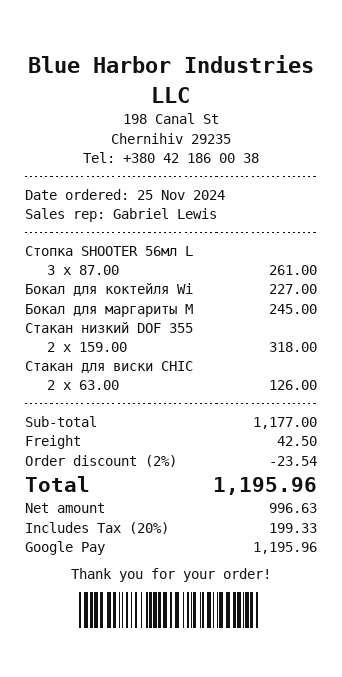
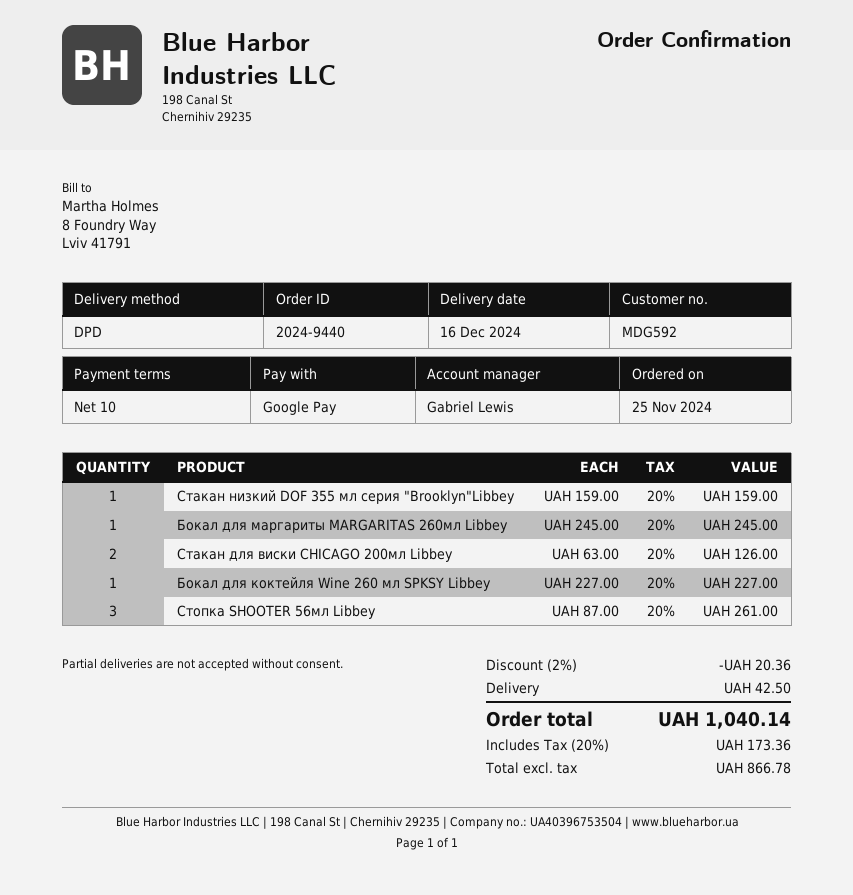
Стакан низкий DOF 355: 2 x 159.00 = 318.00 -> 1 x 159.00 = 159.00
discount: 2% = 23.54 -> 2% = 20.36
net: 996.63 -> 866.78
tax: 20% = 199.33 -> 20% = 173.36
total: 1195.96 -> 1040.14

